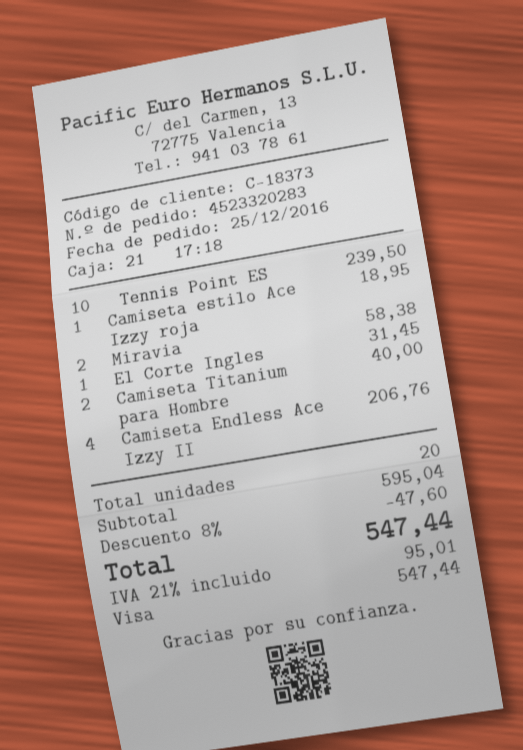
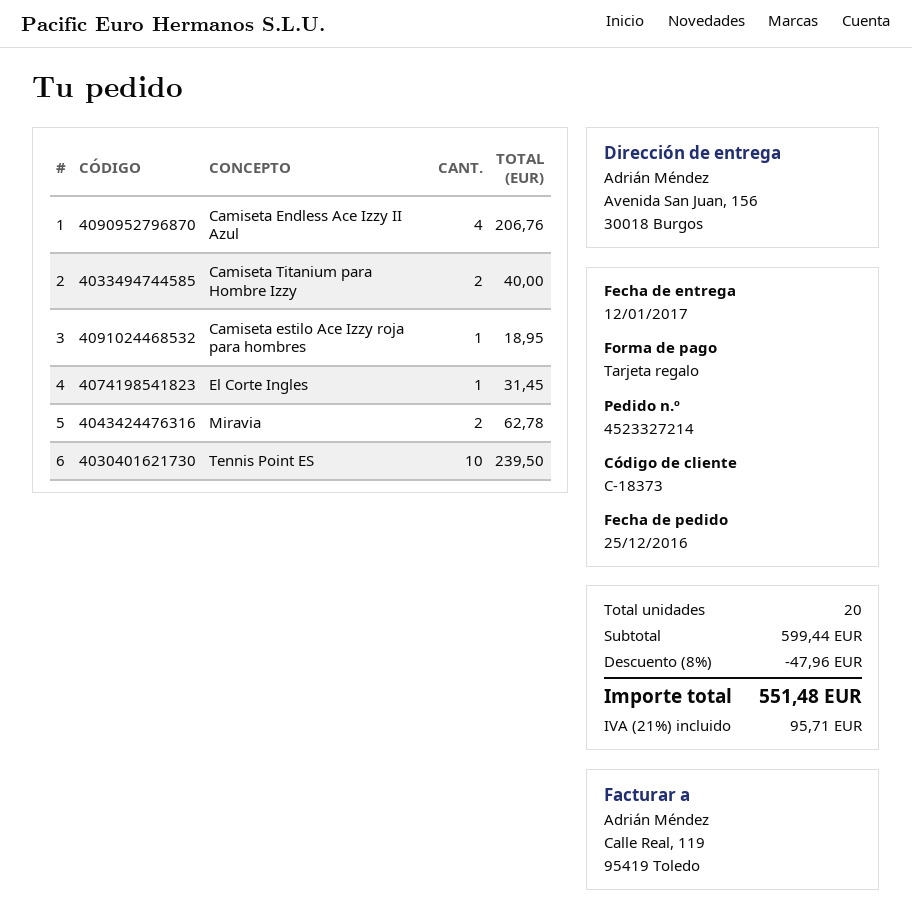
order number: 4523320283 -> 4523327214
payment method: Visa -> gift card
Miravia: 2 for 58.38 -> 2 for 62.78
subtotal: 595.04 -> 599.44
discount: 8% = 47.60 -> 8% = 47.96
tax: 21% = 95.01 -> 21% = 95.71
total: 547.44 -> 551.48

